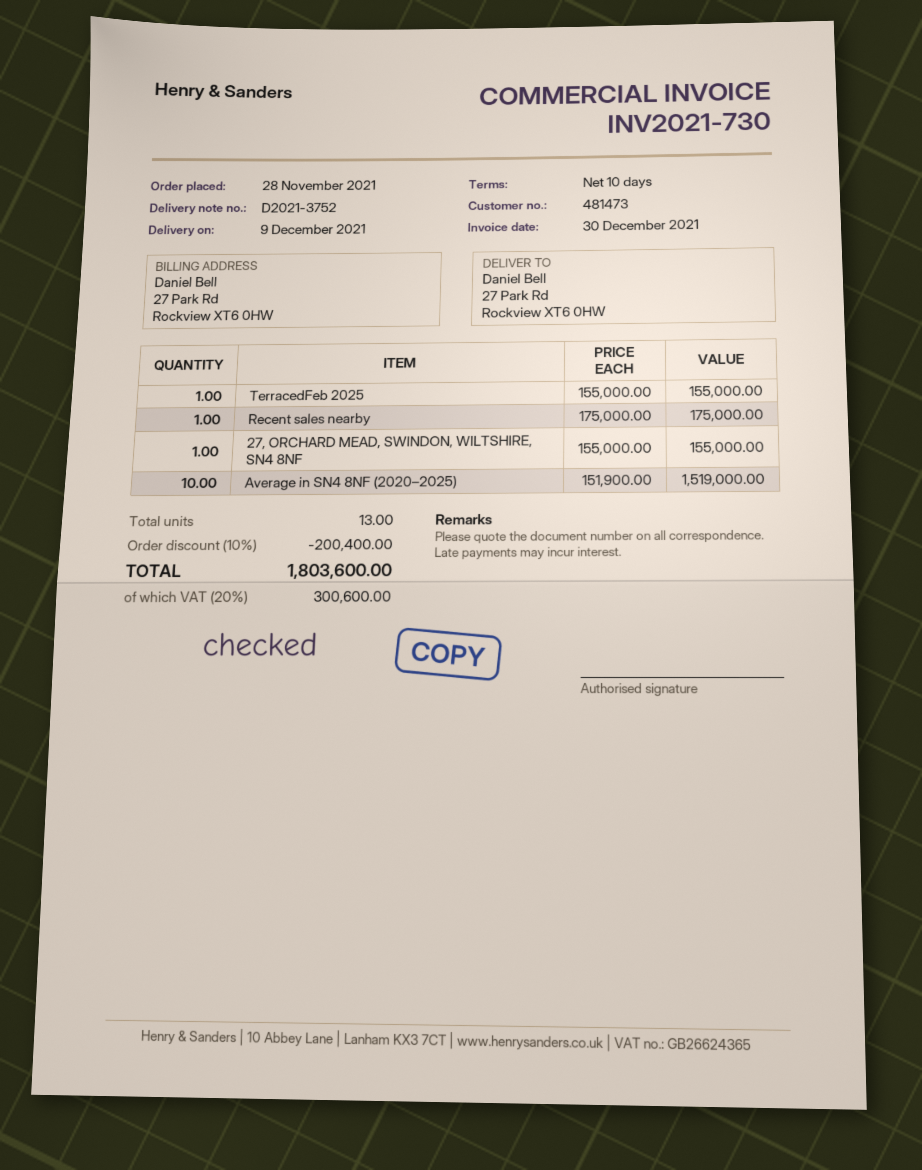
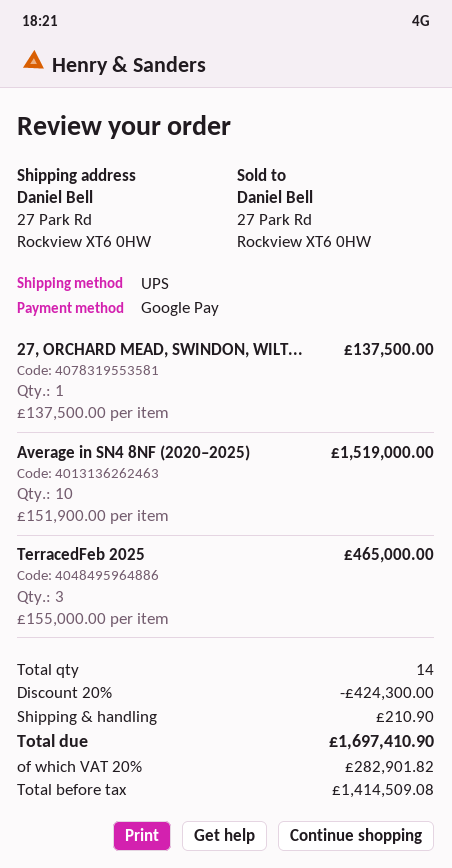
TerracedFeb 2025: 1 x 155000.00 = 155000.00 -> 3 x 155000.00 = 465000.00
Recent sales nearby: 1 x 175000.00 = 175000.00 -> none
27, ORCHARD MEAD, SWINDON, WILTSHIRE, SN4 8NF: 1 x 155000.00 = 155000.00 -> 1 x 137500.00 = 137500.00
total quantity: 13 -> 14
discount: 10% = 200400.00 -> 20% = 424300.00
shipping: none -> 210.90
tax: 20% = 300600.00 -> 20% = 282901.82
total: 1803600.00 -> 1697410.90

